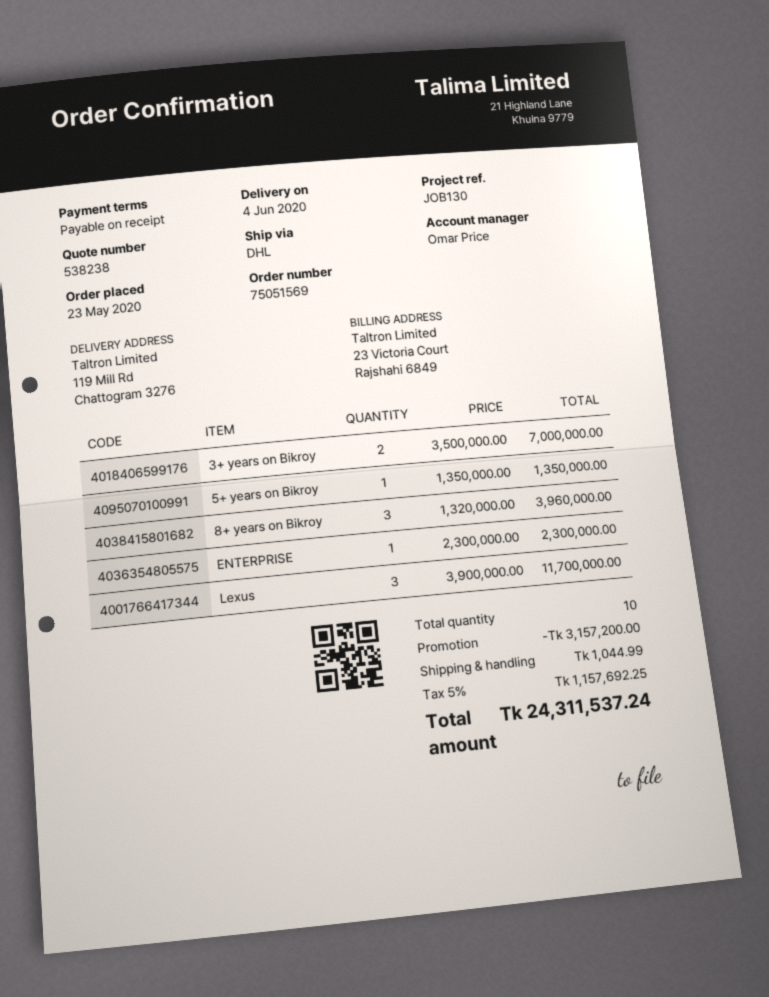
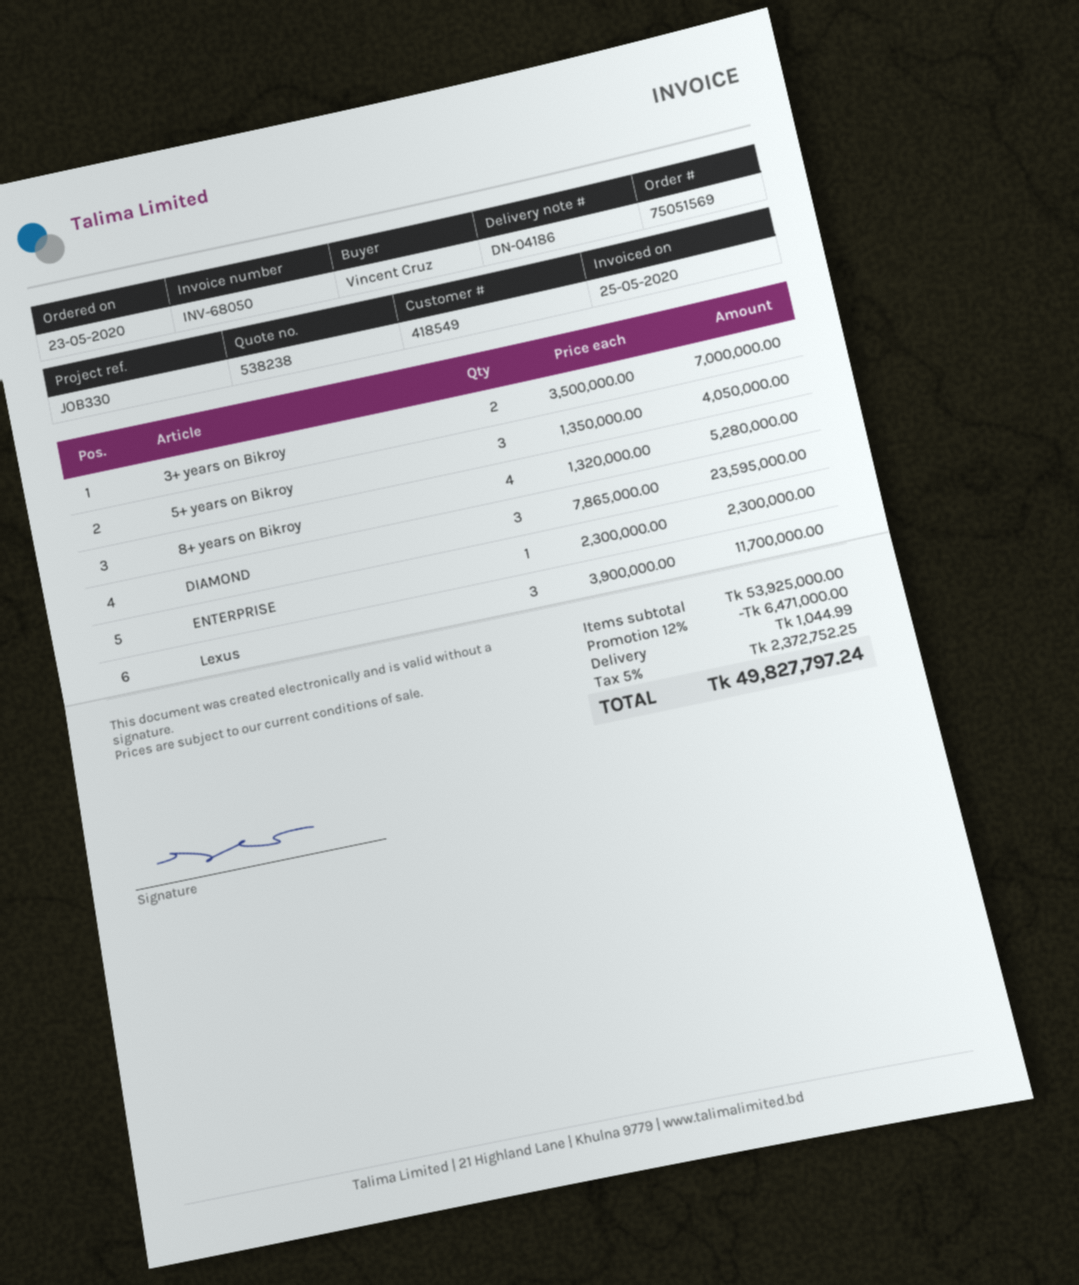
reference: JOB130 -> JOB330
5+ years on Bikroy: 1 x 1350000.00 = 1350000.00 -> 3 x 1350000.00 = 4050000.00
8+ years on Bikroy: 3 x 1320000.00 = 3960000.00 -> 4 x 1320000.00 = 5280000.00
DIAMOND: none -> 3 x 7865000.00 = 23595000.00
discount: 3157200.00 -> 6471000.00
tax: 5% = 1157692.25 -> 5% = 2372752.25
total: 24311537.24 -> 49827797.24

